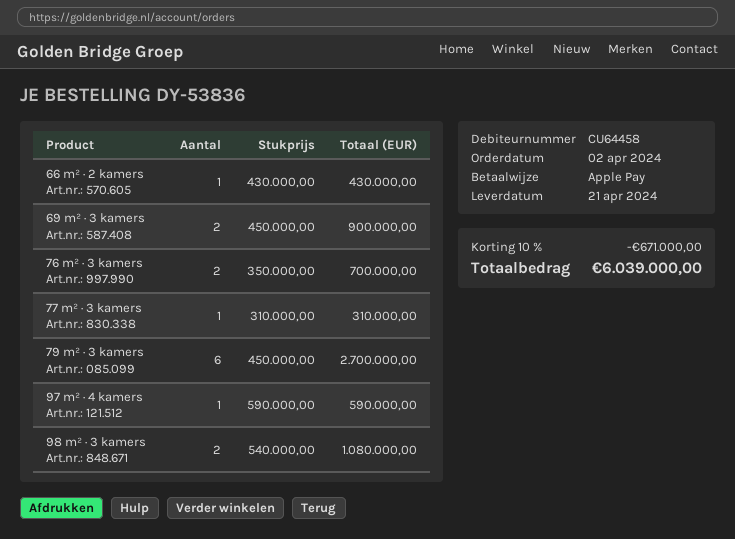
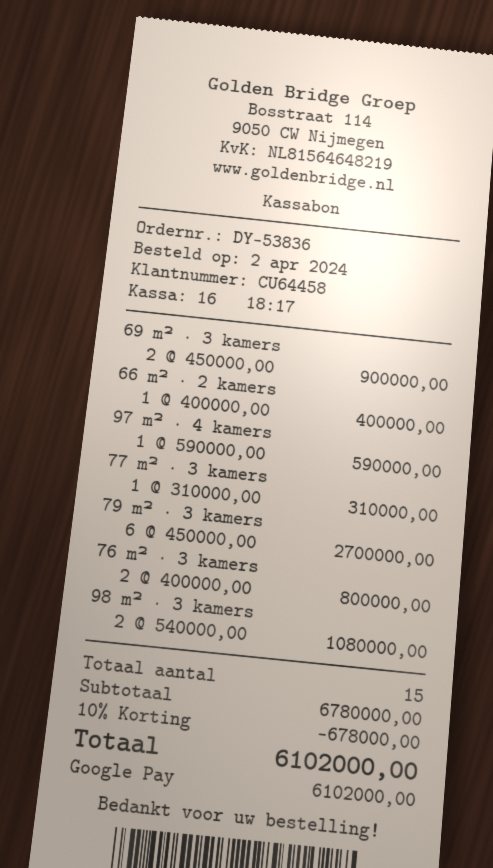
payment method: Apple Pay -> Google Pay
66 m² · 2 kamers: 1 x 430000.00 = 430000.00 -> 1 x 400000.00 = 400000.00
76 m² · 3 kamers: 2 x 350000.00 = 700000.00 -> 2 x 400000.00 = 800000.00
discount: 10% = 671000.00 -> 10% = 678000.00
total: 6039000.00 -> 6102000.00

